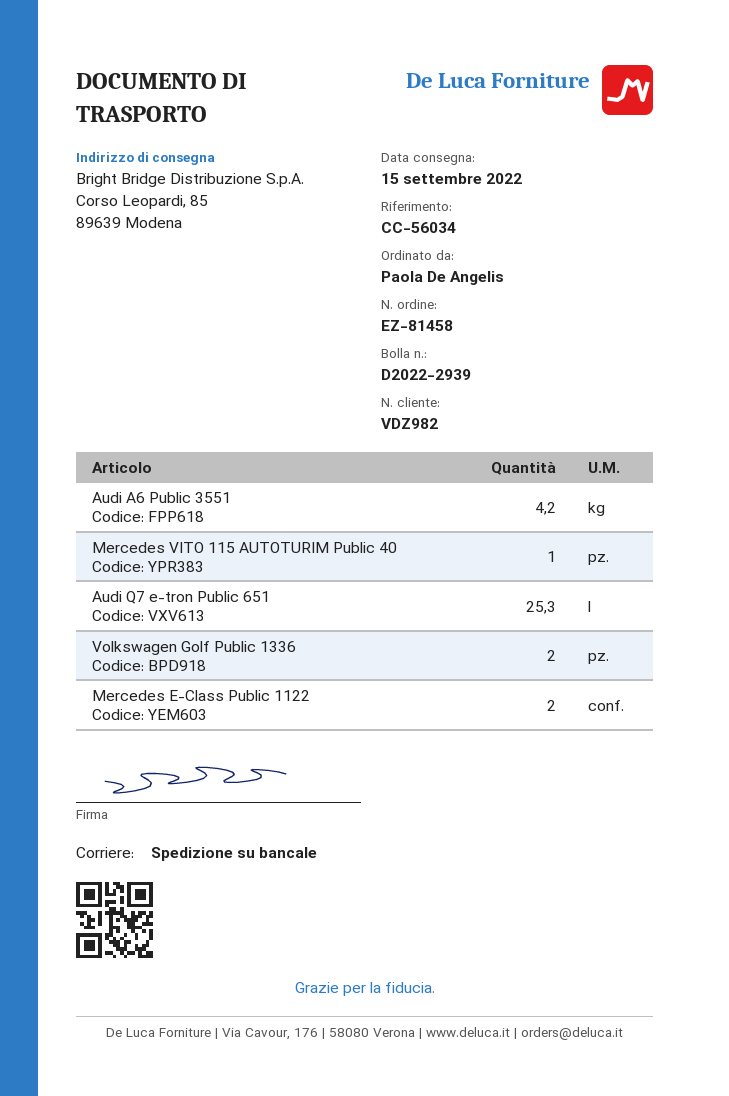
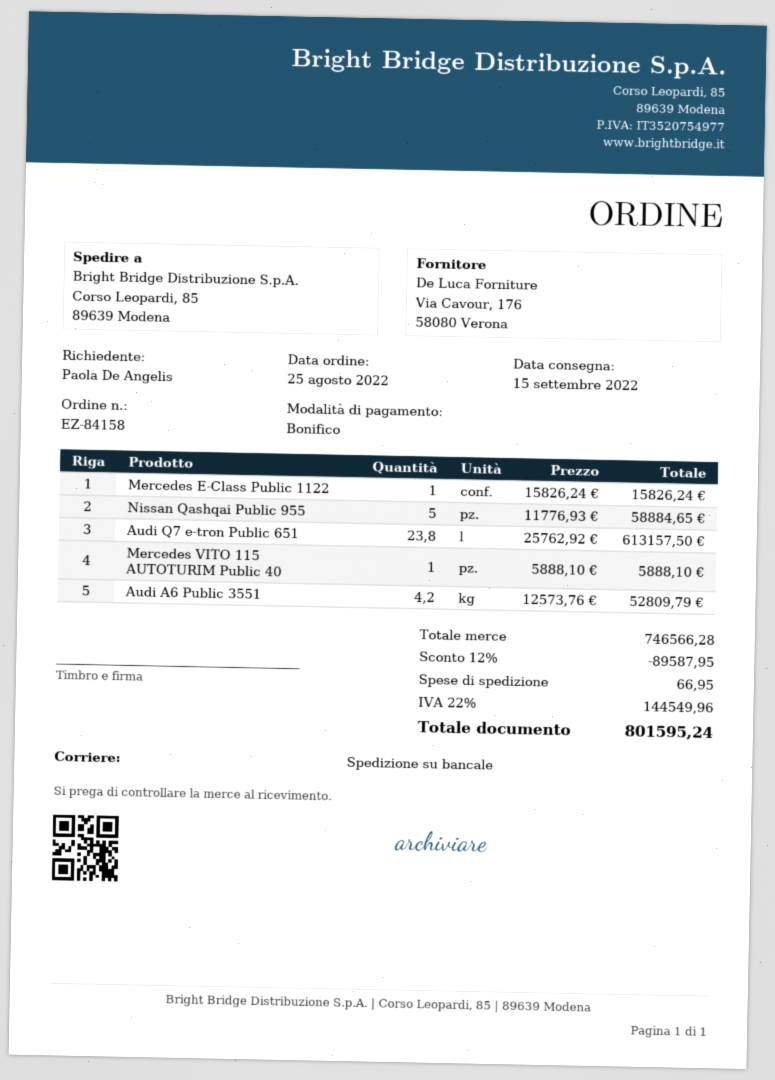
order number: EZ-81458 -> EZ-84158
Audi Q7 e-tron Public 651: 25.3 -> 23.8
Volkswagen Golf Public 1336: 2 -> none
Mercedes E-Class Public 1122: 2 -> 1
Nissan Qashqai Public 955: none -> 5

